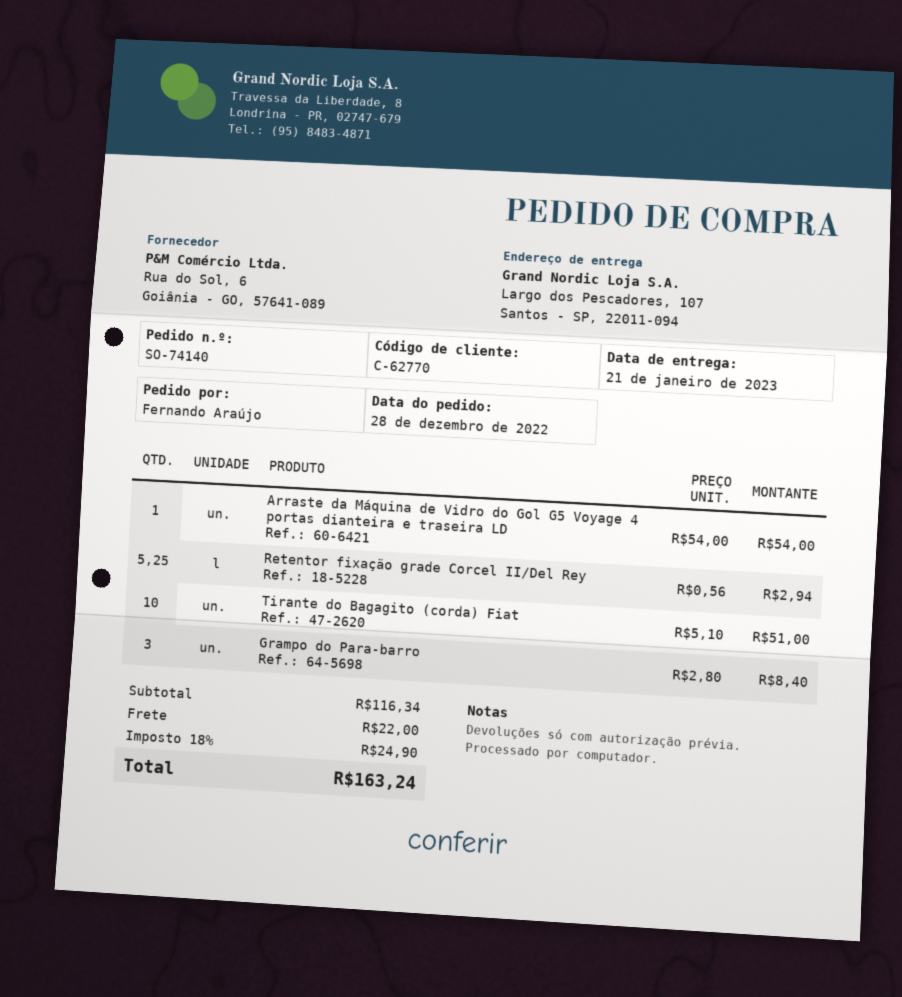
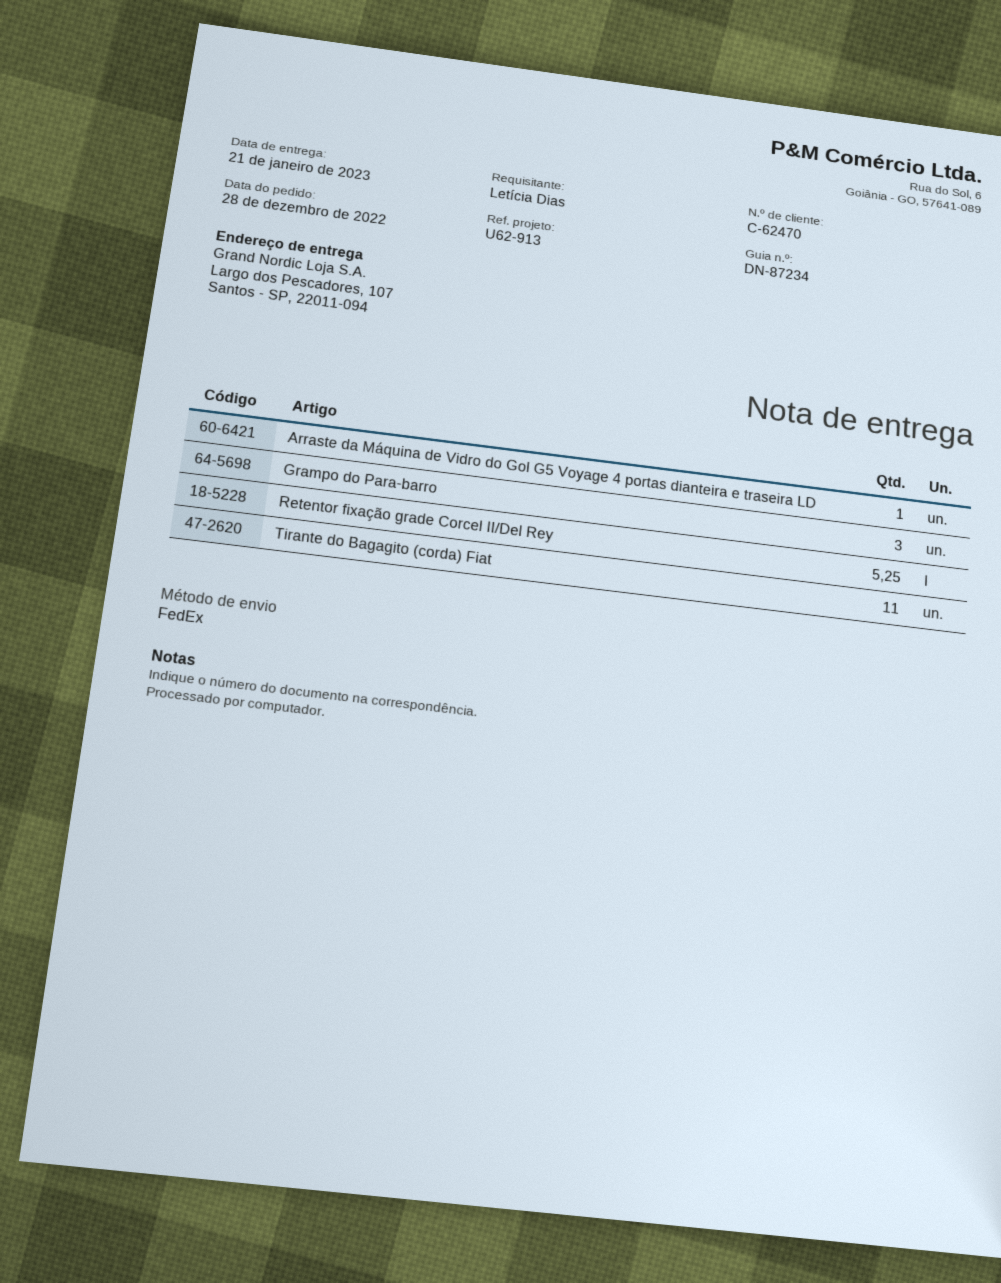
customer number: C-62770 -> C-62470
ordered by: Fernando Araújo -> Letícia Dias
Tirante do Bagagito (corda) Fiat: 10 -> 11

